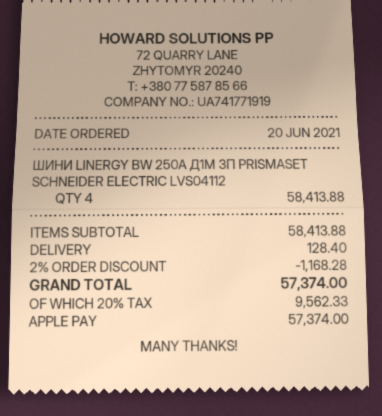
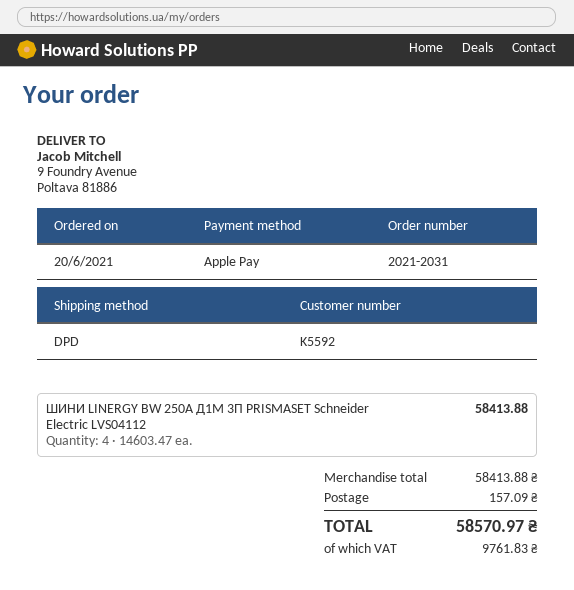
discount: 2% = 1168.28 -> none
shipping: 128.40 -> 157.09
tax: 9562.33 -> 9761.83
total: 57374.00 -> 58570.97

